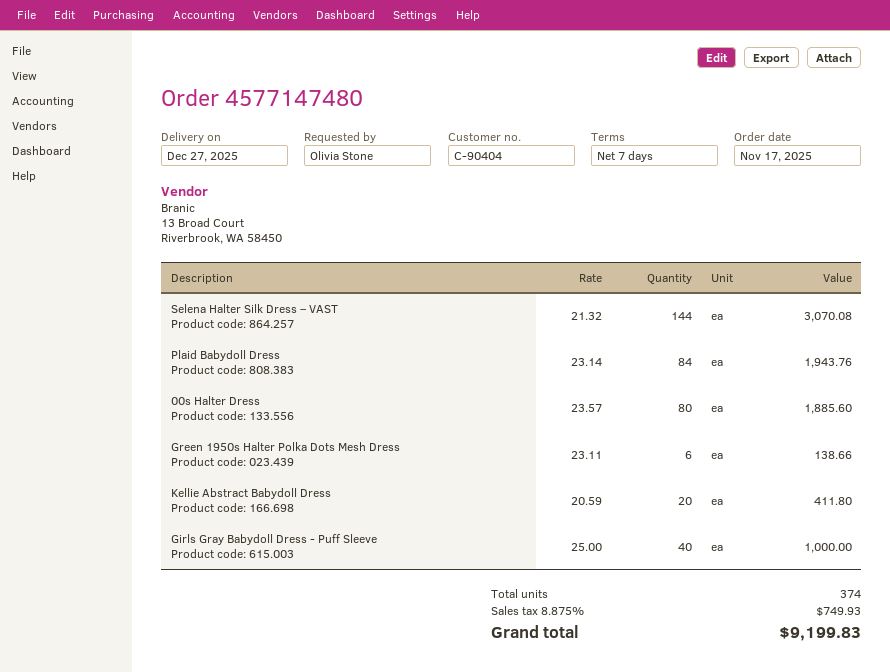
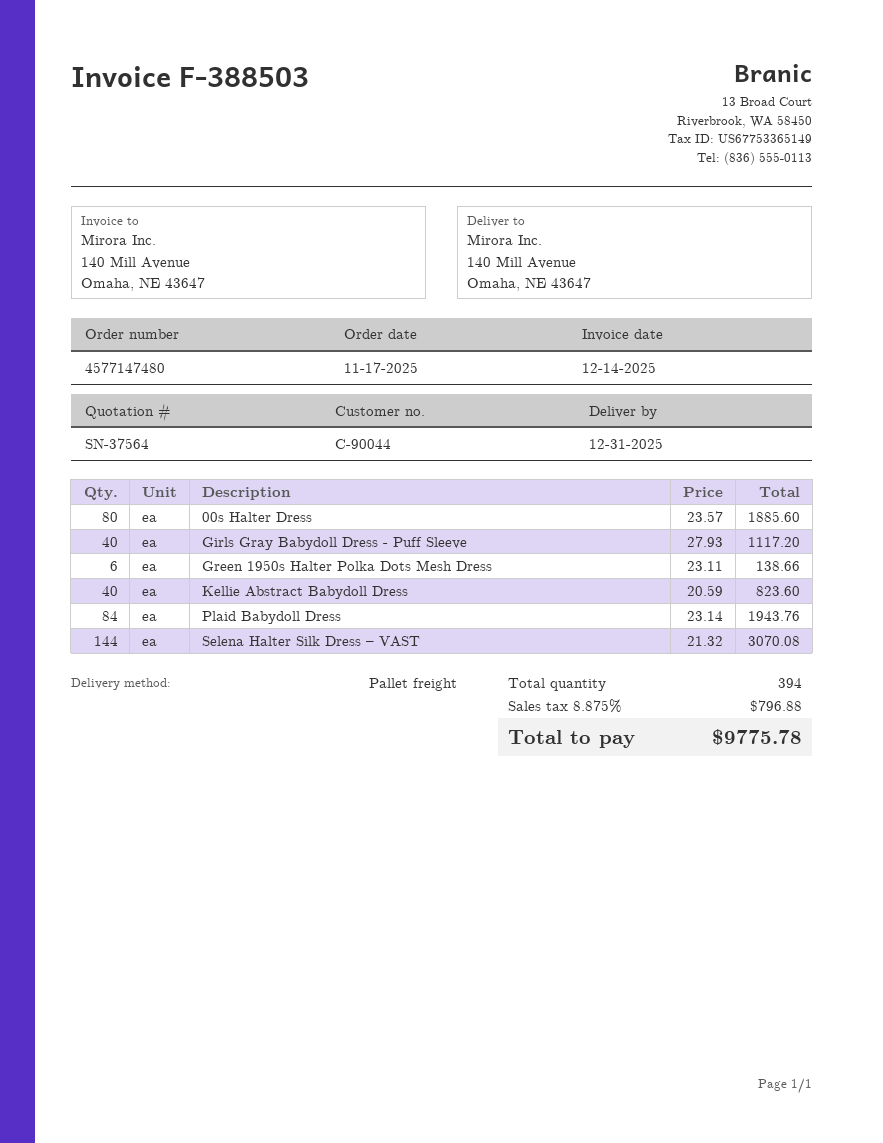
delivery date: 2025-12-27 -> 2025-12-31
customer number: C-90404 -> C-90044
Kellie Abstract Babydoll Dress: 20 x 20.59 = 411.80 -> 40 x 20.59 = 823.60
Girls Gray Babydoll Dress - Puff Sleeve: 40 x 25.00 = 1000.00 -> 40 x 27.93 = 1117.20
total quantity: 374 -> 394
tax: 8.875% = 749.93 -> 8.875% = 796.88
total: 9199.83 -> 9775.78

